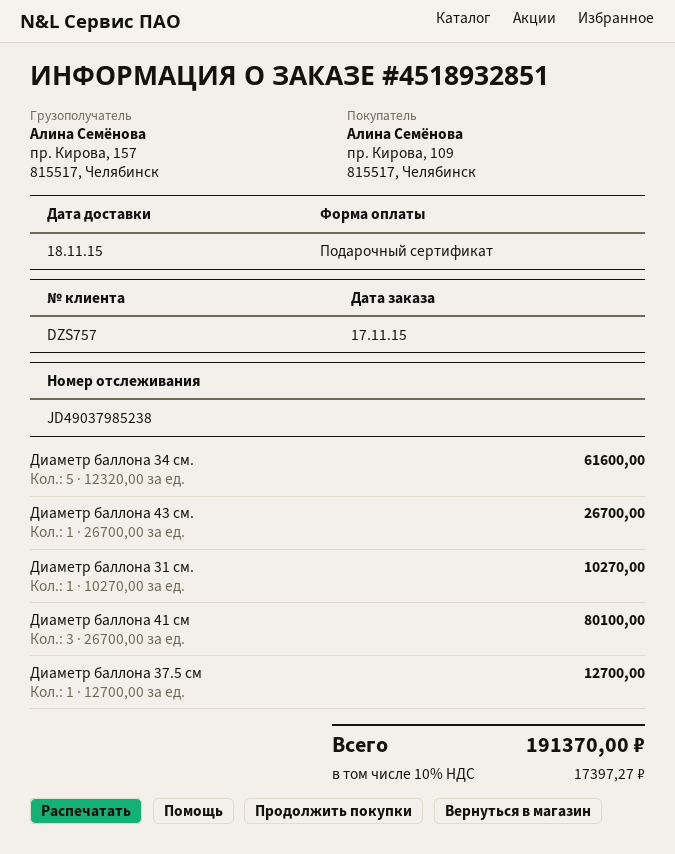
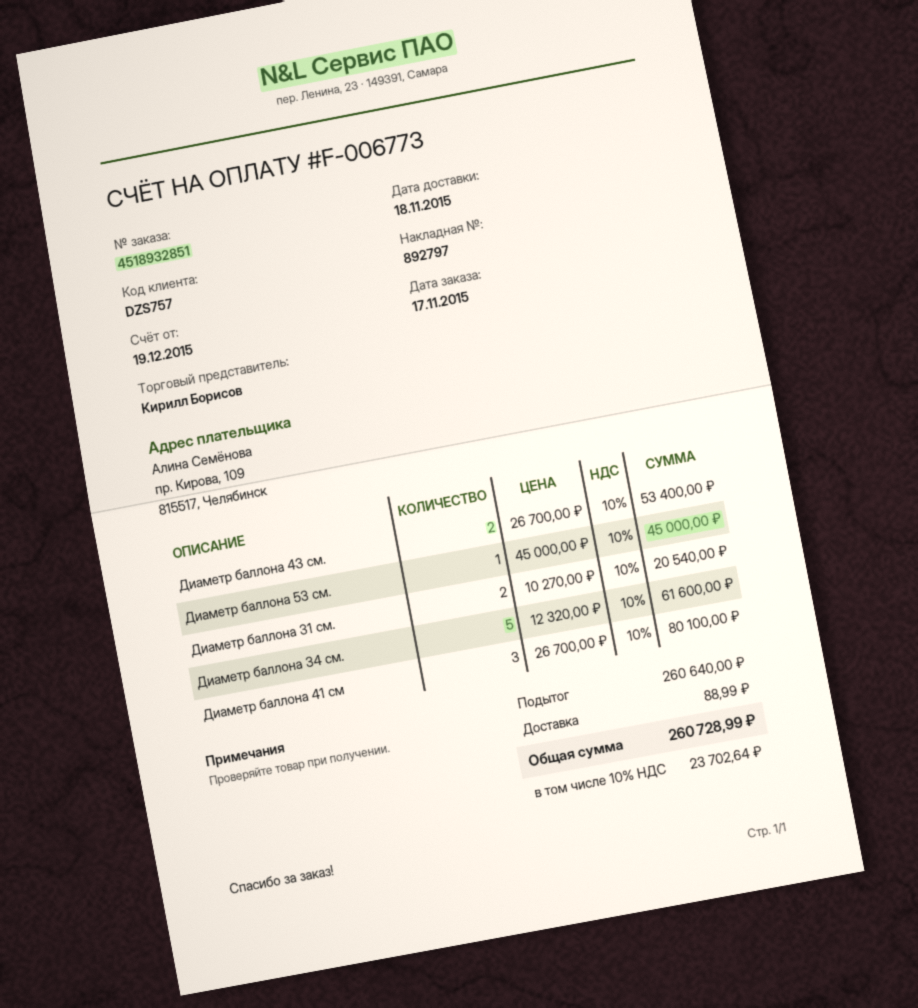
Диаметр баллона 43 см.: 1 x 26700.00 = 26700.00 -> 2 x 26700.00 = 53400.00
Диаметр баллона 31 см.: 1 x 10270.00 = 10270.00 -> 2 x 10270.00 = 20540.00
Диаметр баллона 37.5 см: 1 x 12700.00 = 12700.00 -> none
Диаметр баллона 53 см.: none -> 1 x 45000.00 = 45000.00
shipping: none -> 88.99
tax: 10% = 17397.27 -> 10% = 23702.64
total: 191370.00 -> 260728.99

